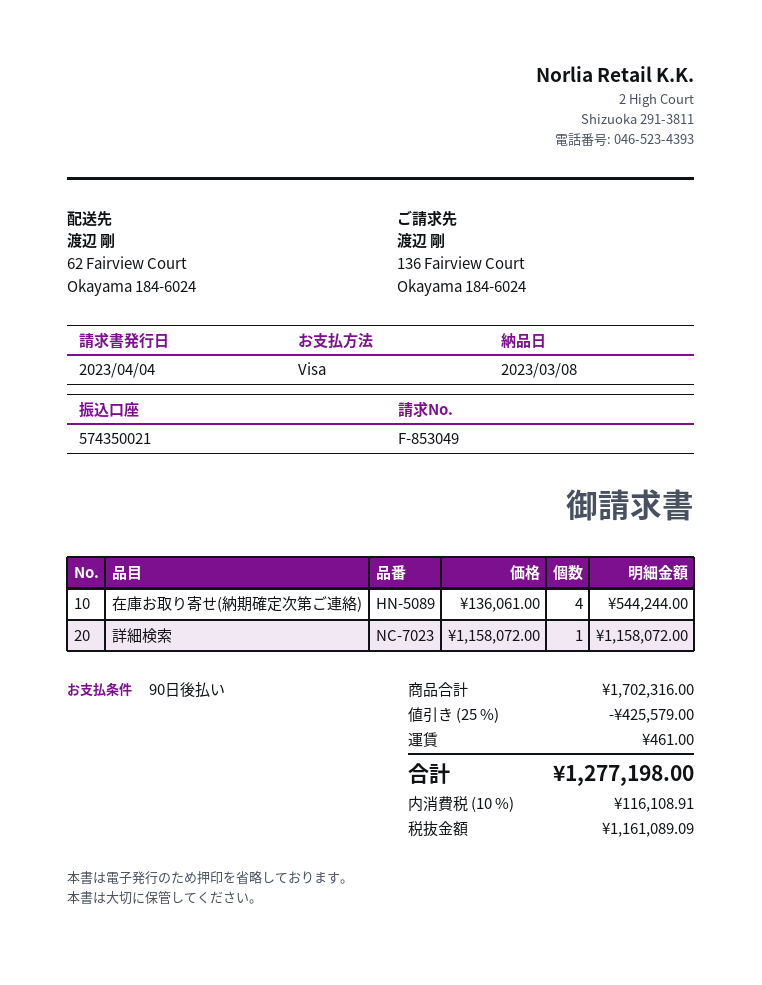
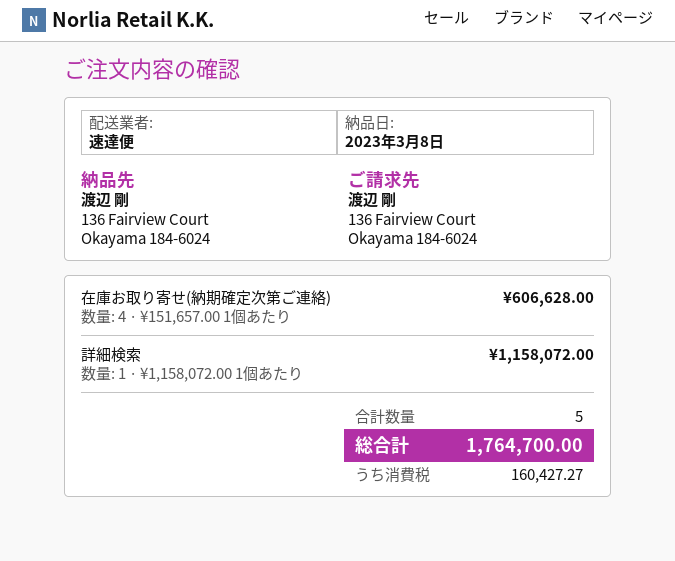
ship to: 62 Fairview Court, Okayama 184-6024 -> 136 Fairview Court, Okayama 184-6024
在庫お取り寄せ(納期確定次第ご連絡): 4 x 136061.00 = 544244.00 -> 4 x 151657.00 = 606628.00
discount: 25% = 425579.00 -> none
shipping: 461.00 -> none
tax: 116108.91 -> 160427.27
total: 1277198.00 -> 1764700.00

